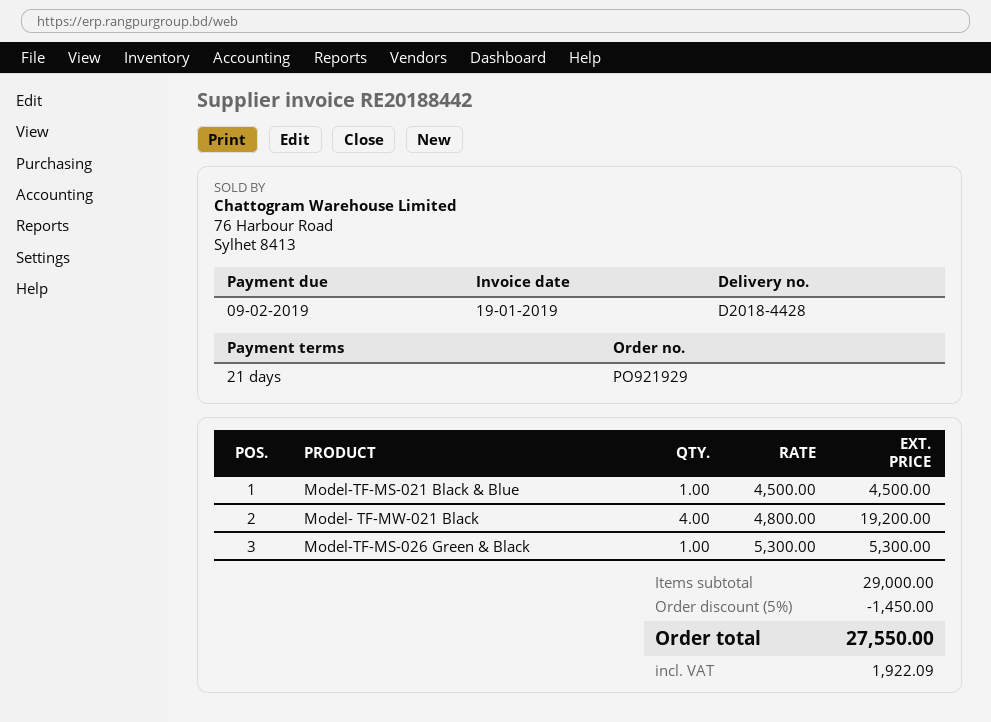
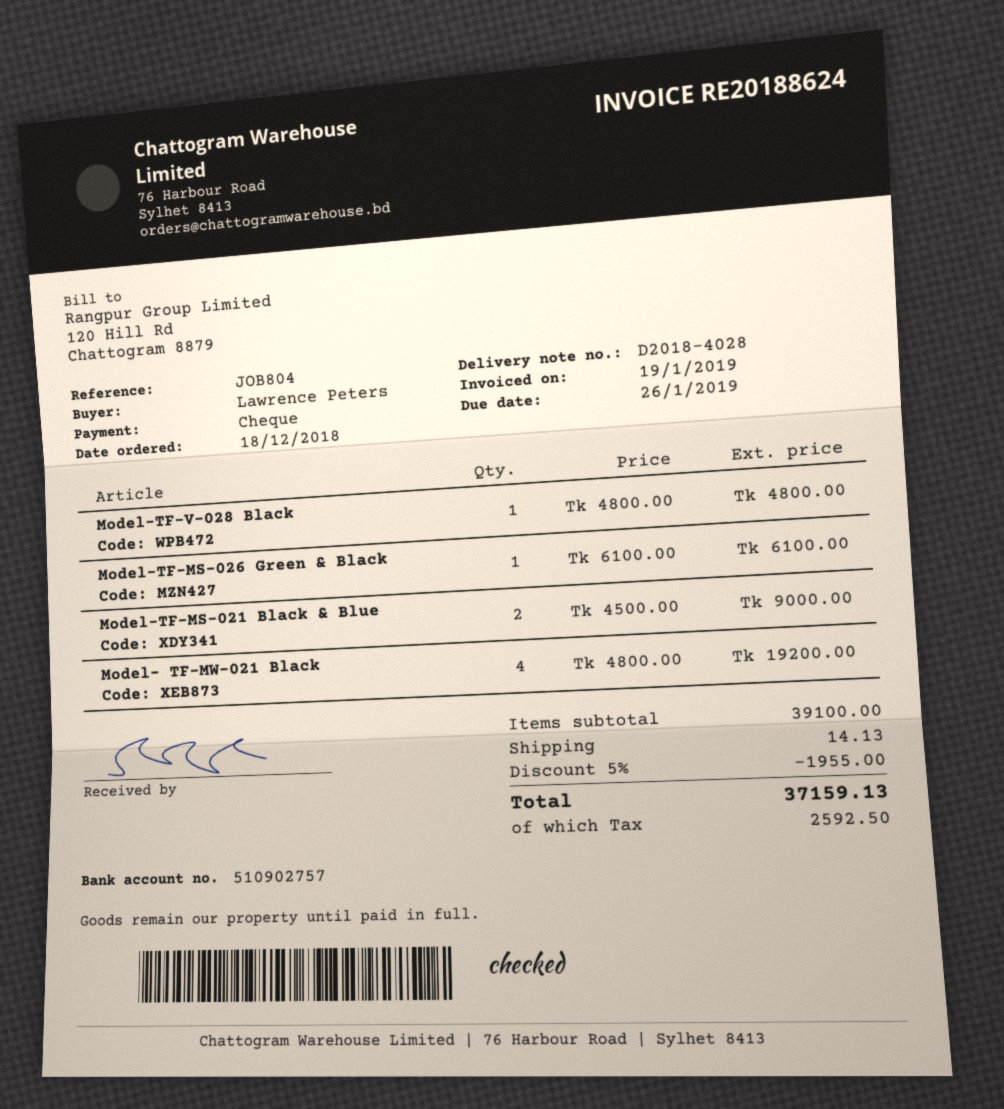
delivery note number: D2018-4428 -> D2018-4028
invoice number: RE20188442 -> RE20188624
due date: 2019-02-09 -> 2019-01-26
Model-TF-MS-021 Black & Blue: 1 x 4500.00 = 4500.00 -> 2 x 4500.00 = 9000.00
Model-TF-MS-026 Green & Black: 1 x 5300.00 = 5300.00 -> 1 x 6100.00 = 6100.00
Model-TF-V-028 Black: none -> 1 x 4800.00 = 4800.00
subtotal: 29000.00 -> 39100.00
discount: 5% = 1450.00 -> 5% = 1955.00
shipping: none -> 14.13
tax: 1922.09 -> 2592.50
total: 27550.00 -> 37159.13

